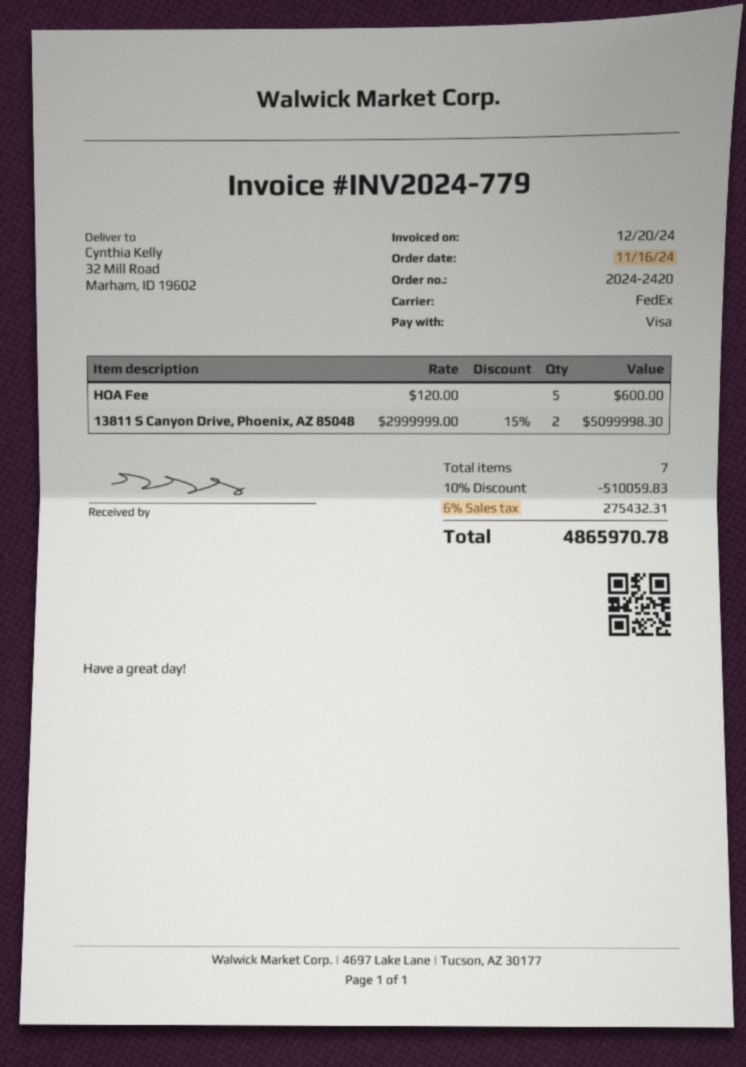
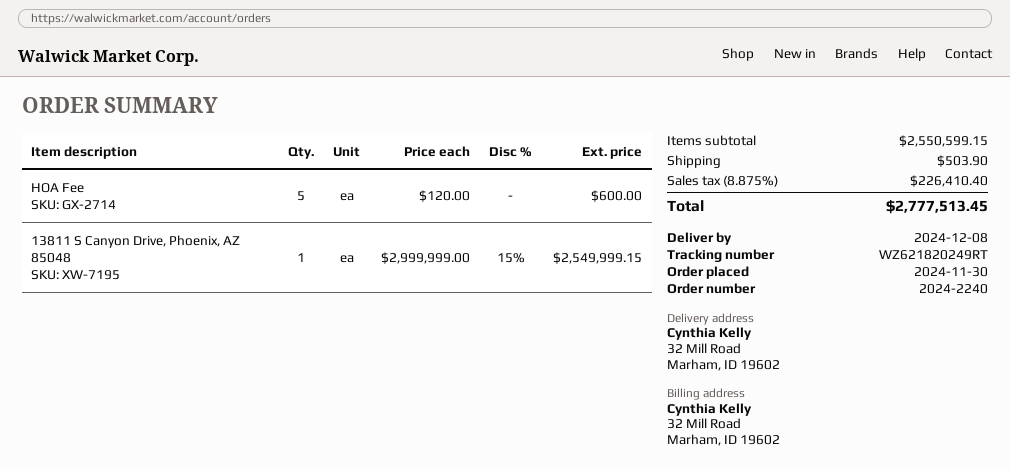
order number: 2024-2420 -> 2024-2240
order date: 2024-11-16 -> 2024-11-30
13811 S Canyon Drive, Phoenix, AZ 85048: 2 x 2999999.00 - 15% = 5099998.30 -> 1 x 2999999.00 - 15% = 2549999.15
discount: 10% = 510059.83 -> none
shipping: none -> 503.90
tax: 6% = 275432.31 -> 8.875% = 226410.40
total: 4865970.78 -> 2777513.45

